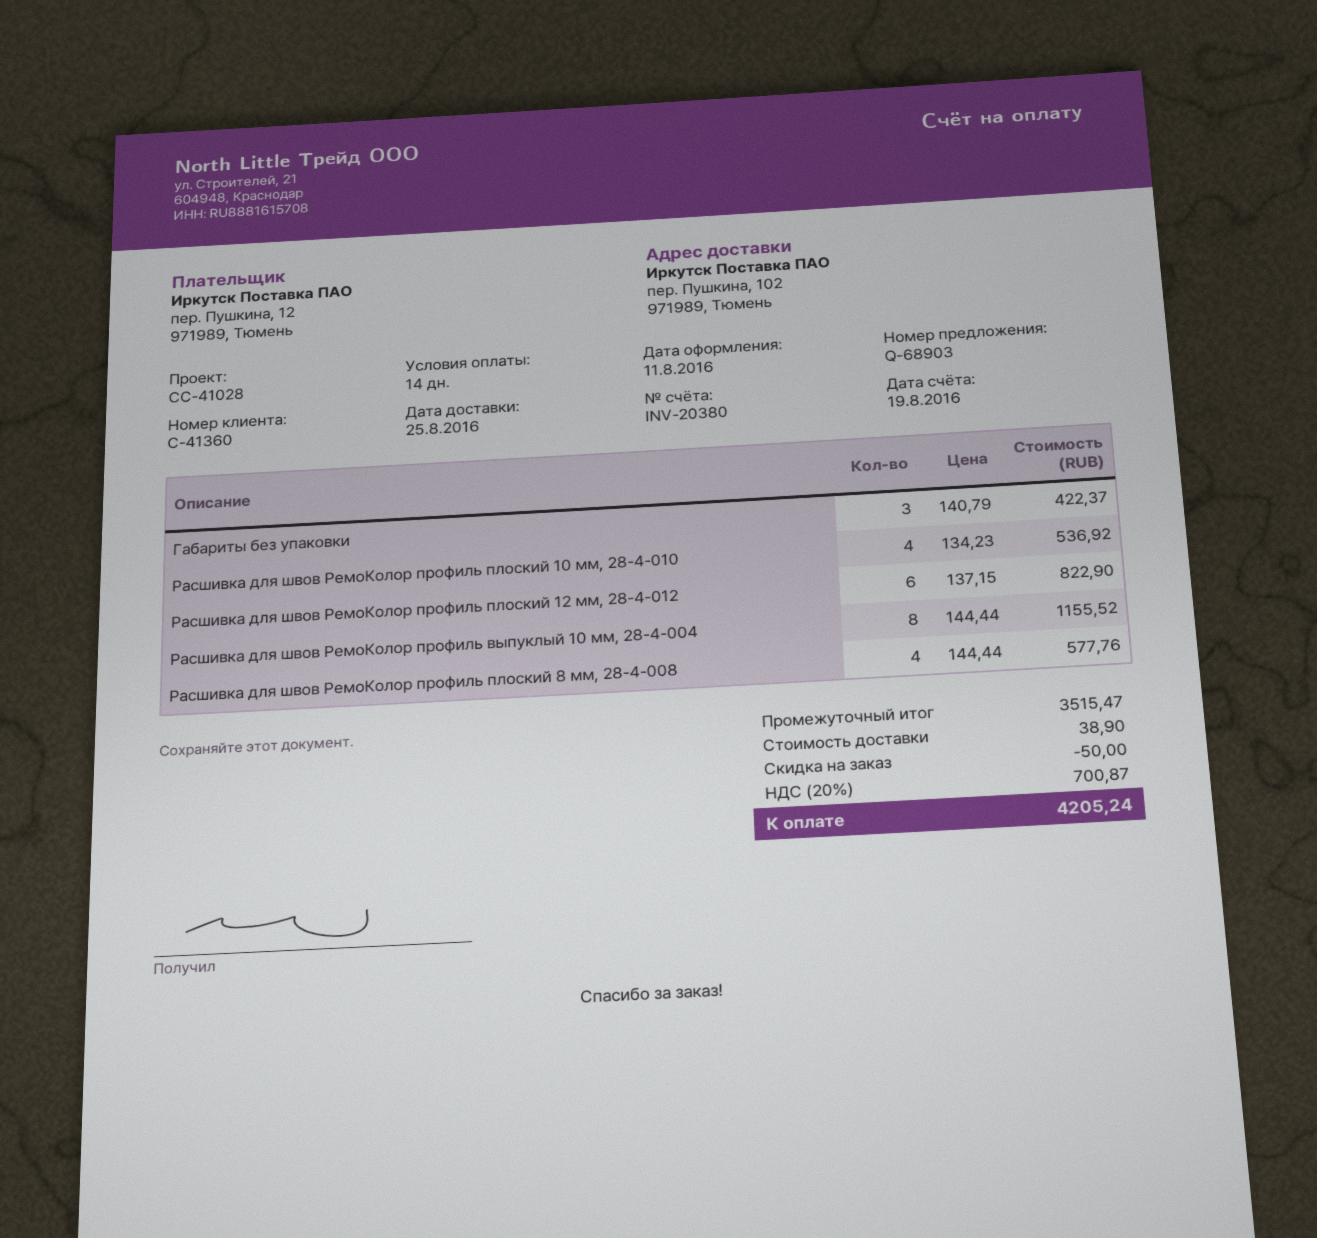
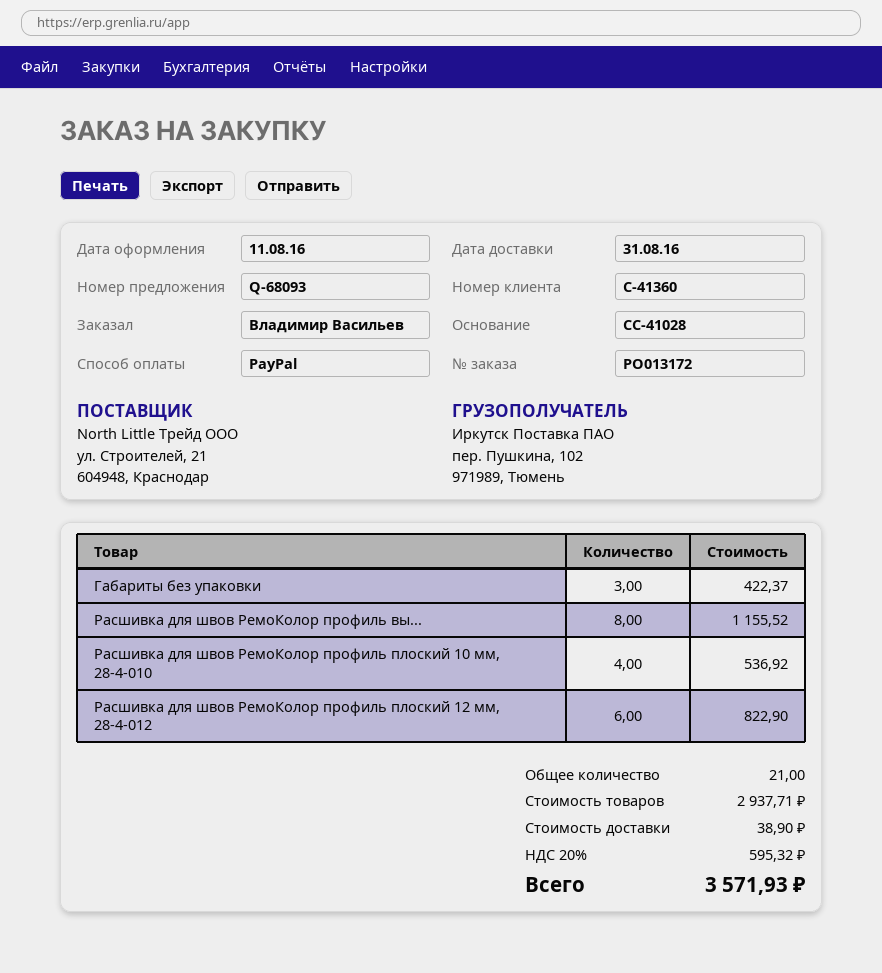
quote number: Q-68903 -> Q-68093
delivery date: 2016-08-25 -> 2016-08-31
Расшивка для швов РемоКолор профиль плоский 8 мм, 28-4-008: 4 for 577.76 -> none
subtotal: 3515.47 -> 2937.71
discount: 50.00 -> none
tax: 20% = 700.87 -> 20% = 595.32
total: 4205.24 -> 3571.93

